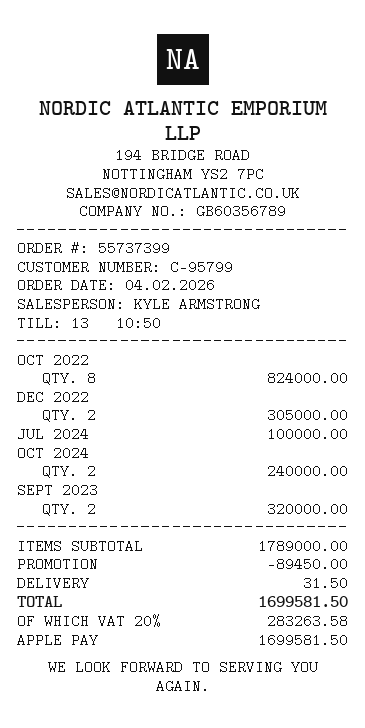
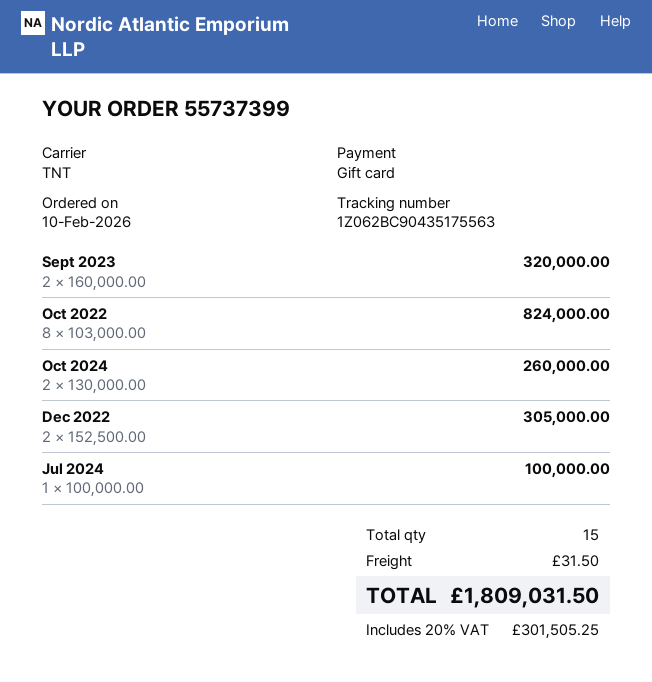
order date: 2026-02-04 -> 2026-02-10
payment method: Apple Pay -> gift card
OCT 2024: 2 for 240000.00 -> 2 for 260000.00
discount: 89450.00 -> none
tax: 20% = 283263.58 -> 20% = 301505.25
total: 1699581.50 -> 1809031.50

